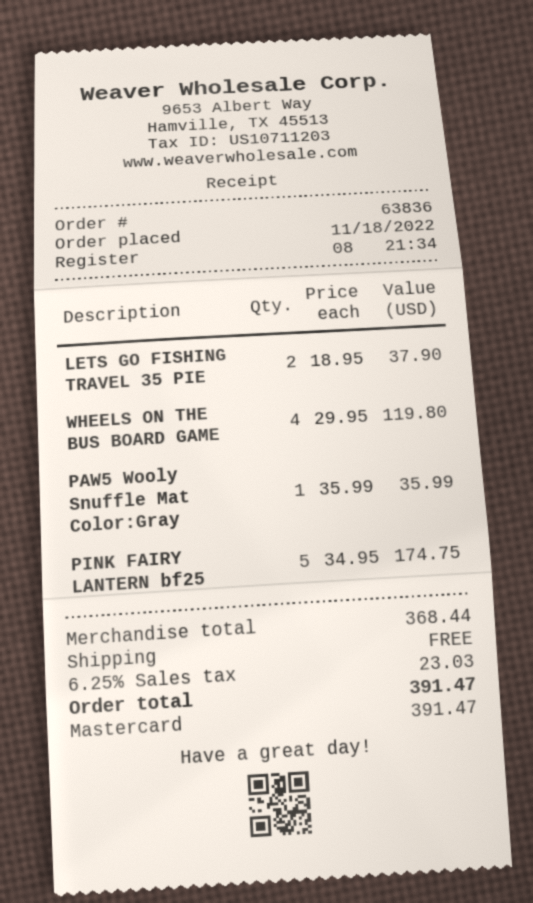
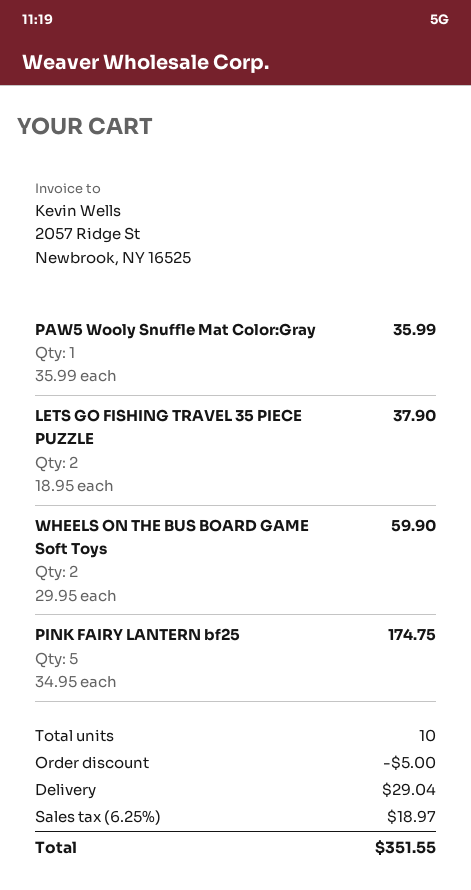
WHEELS ON THE BUS BOARD GAME: 4 x 29.95 = 119.80 -> 2 x 29.95 = 59.90
discount: none -> 5.00
shipping: 0.00 -> 29.04
tax: 6.25% = 23.03 -> 6.25% = 18.97
total: 391.47 -> 351.55

